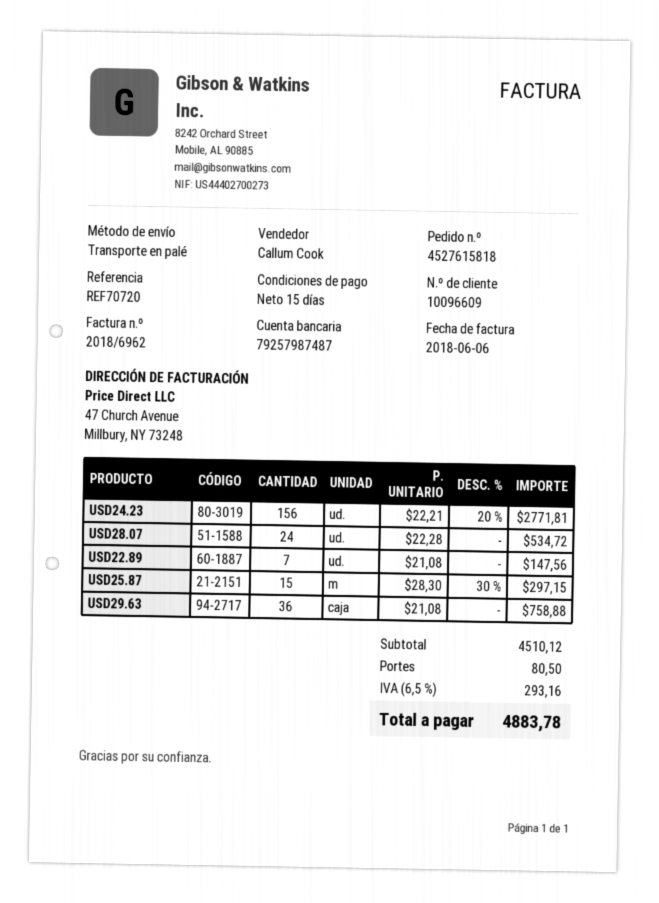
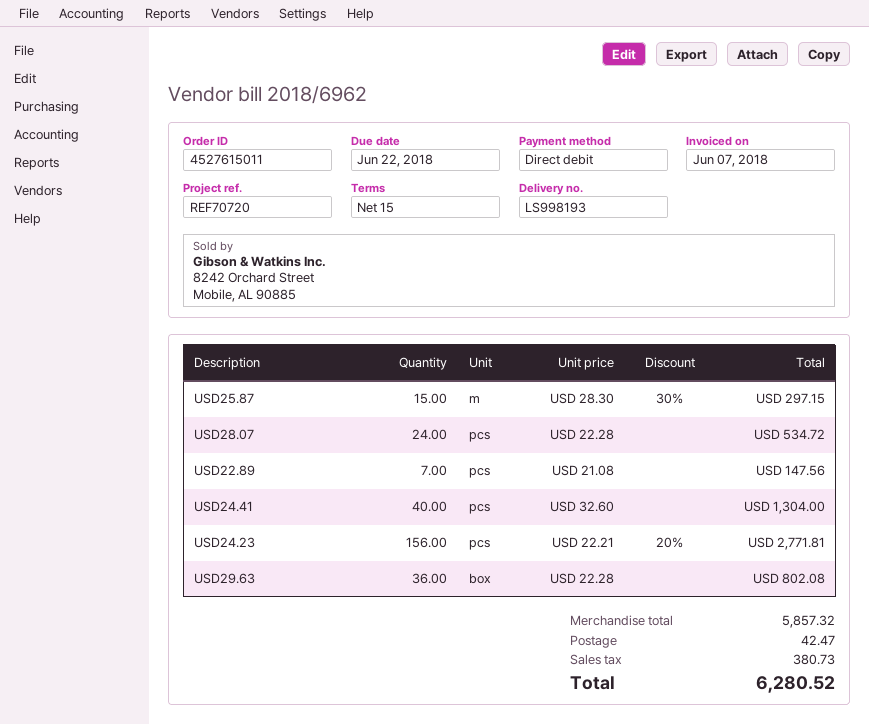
order number: 4527615818 -> 4527615011
invoice date: 2018-06-06 -> 2018-06-07
USD29.63: 36 x 21.08 = 758.88 -> 36 x 22.28 = 802.08
USD24.41: none -> 40 x 32.60 = 1304.00
subtotal: 4510.12 -> 5857.32
shipping: 80.50 -> 42.47
tax: 293.16 -> 380.73
total: 4883.78 -> 6280.52

